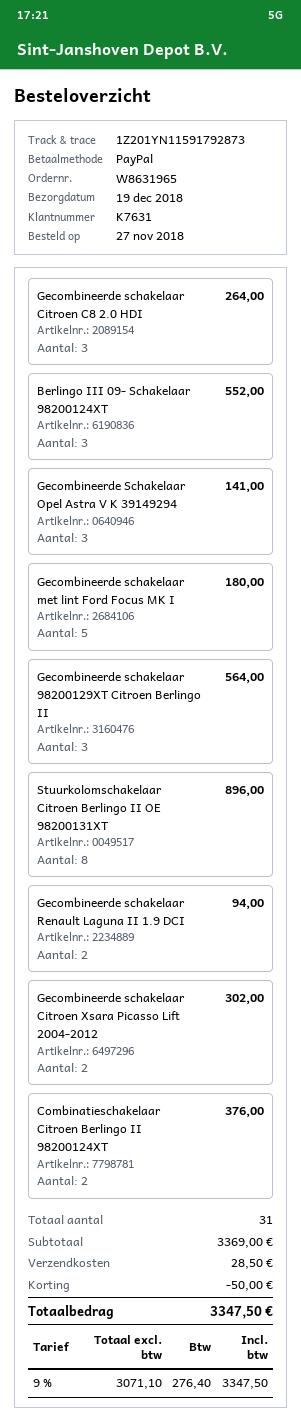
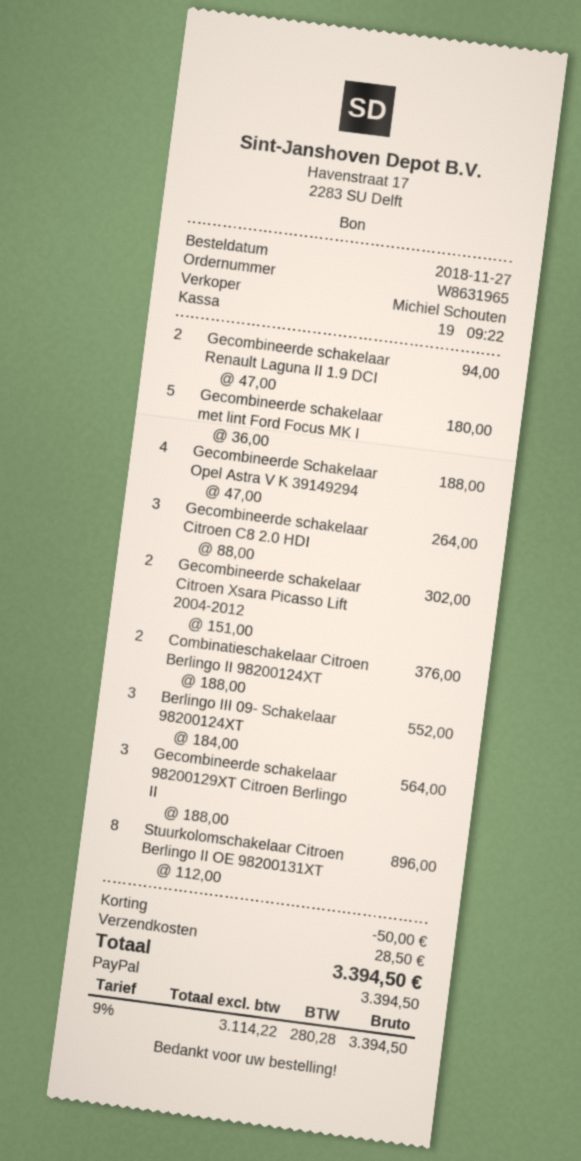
Gecombineerde Schakelaar Opel Astra V K 39149294: 3 for 141.00 -> 4 for 188.00
net: 3071.10 -> 3114.22
tax: 9% = 276.40 -> 9% = 280.28
total: 3347.50 -> 3394.50

